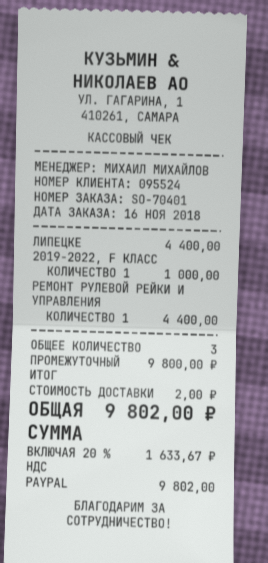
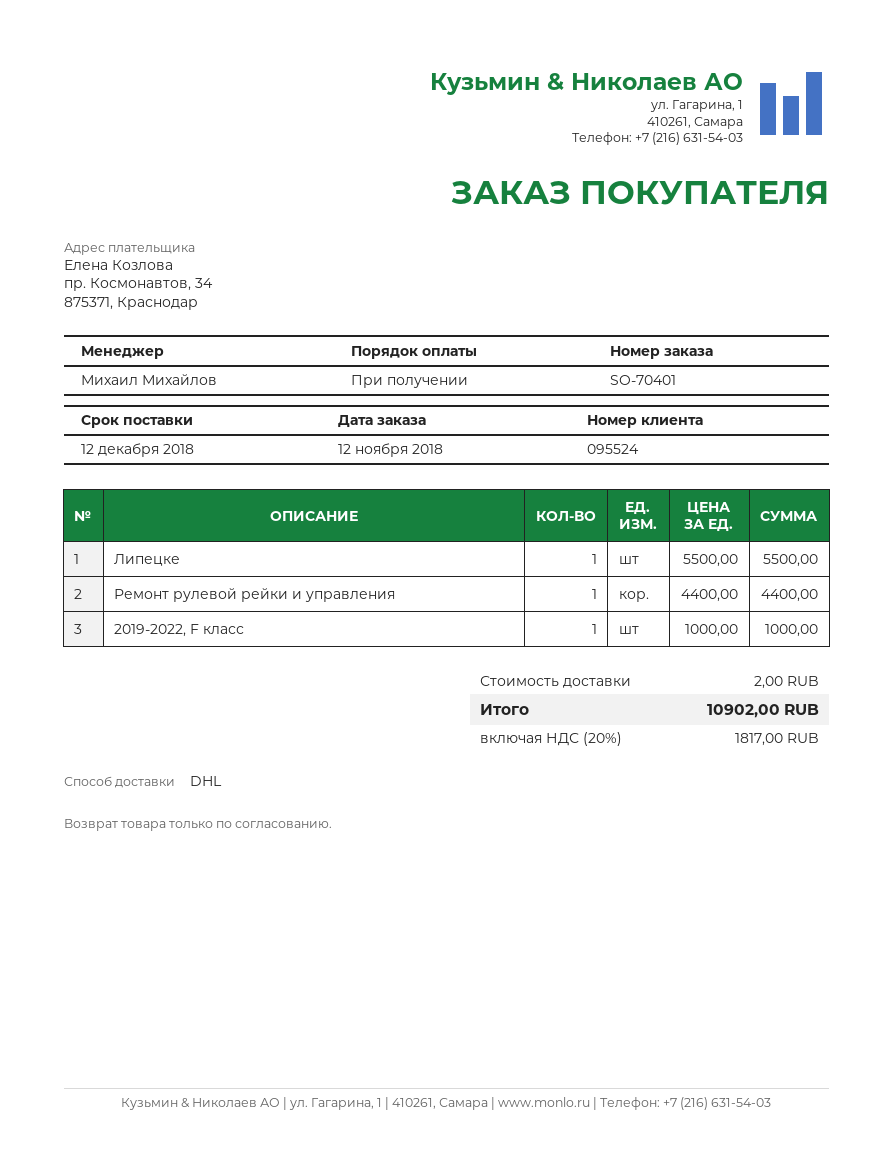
order date: 2018-11-16 -> 2018-11-12
ЛИПЕЦКЕ: 1 for 4400.00 -> 1 for 5500.00
tax: 20% = 1633.67 -> 20% = 1817.00
total: 9802.00 -> 10902.00

